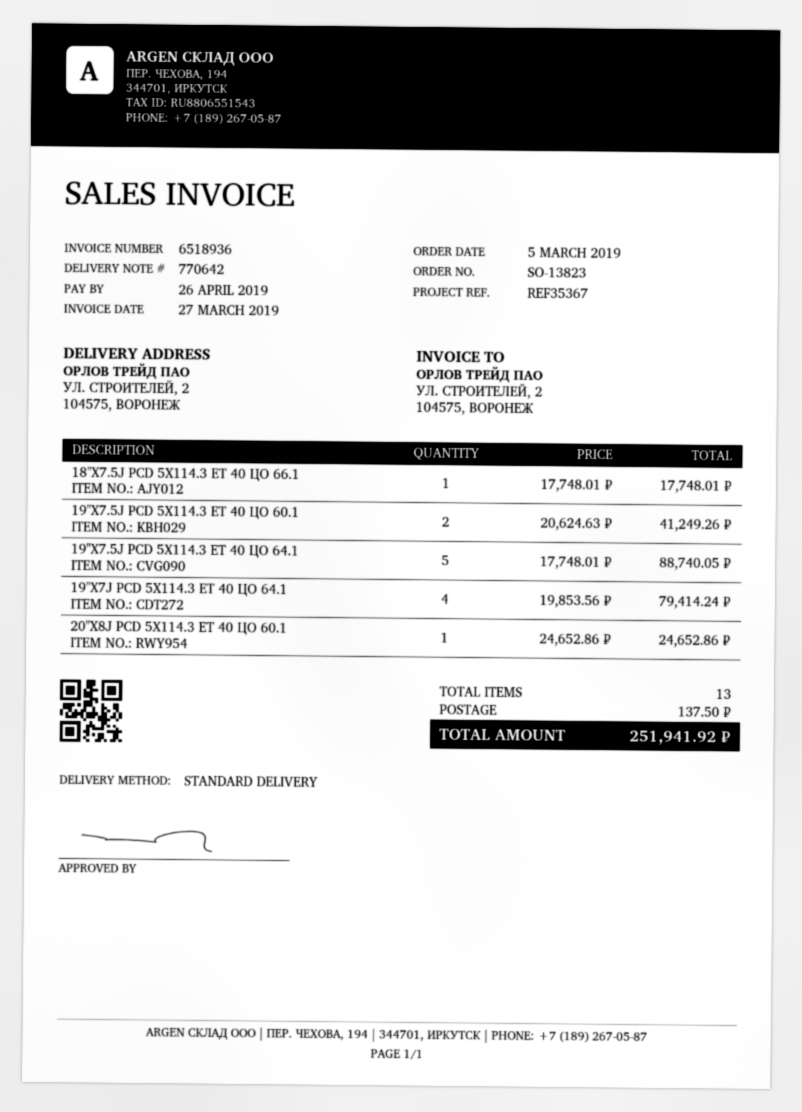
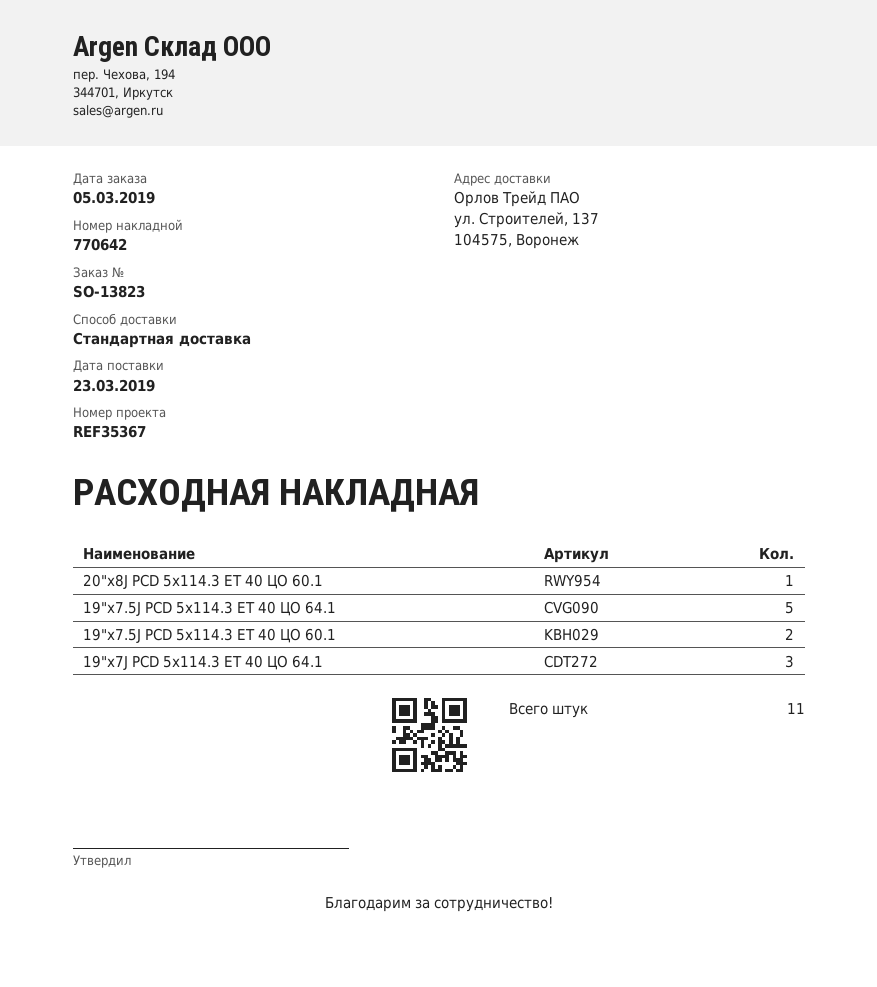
ship to: УЛ. СТРОИТЕЛЕЙ, 2, 104575, ВОРОНЕЖ -> ул. Строителей, 137, 104575, Воронеж
18"X7.5J PCD 5X114.3 ЕТ 40 ЦО 66.1: 1 -> none
19"X7J PCD 5X114.3 ЕТ 40 ЦО 64.1: 4 -> 3
total quantity: 13 -> 11

